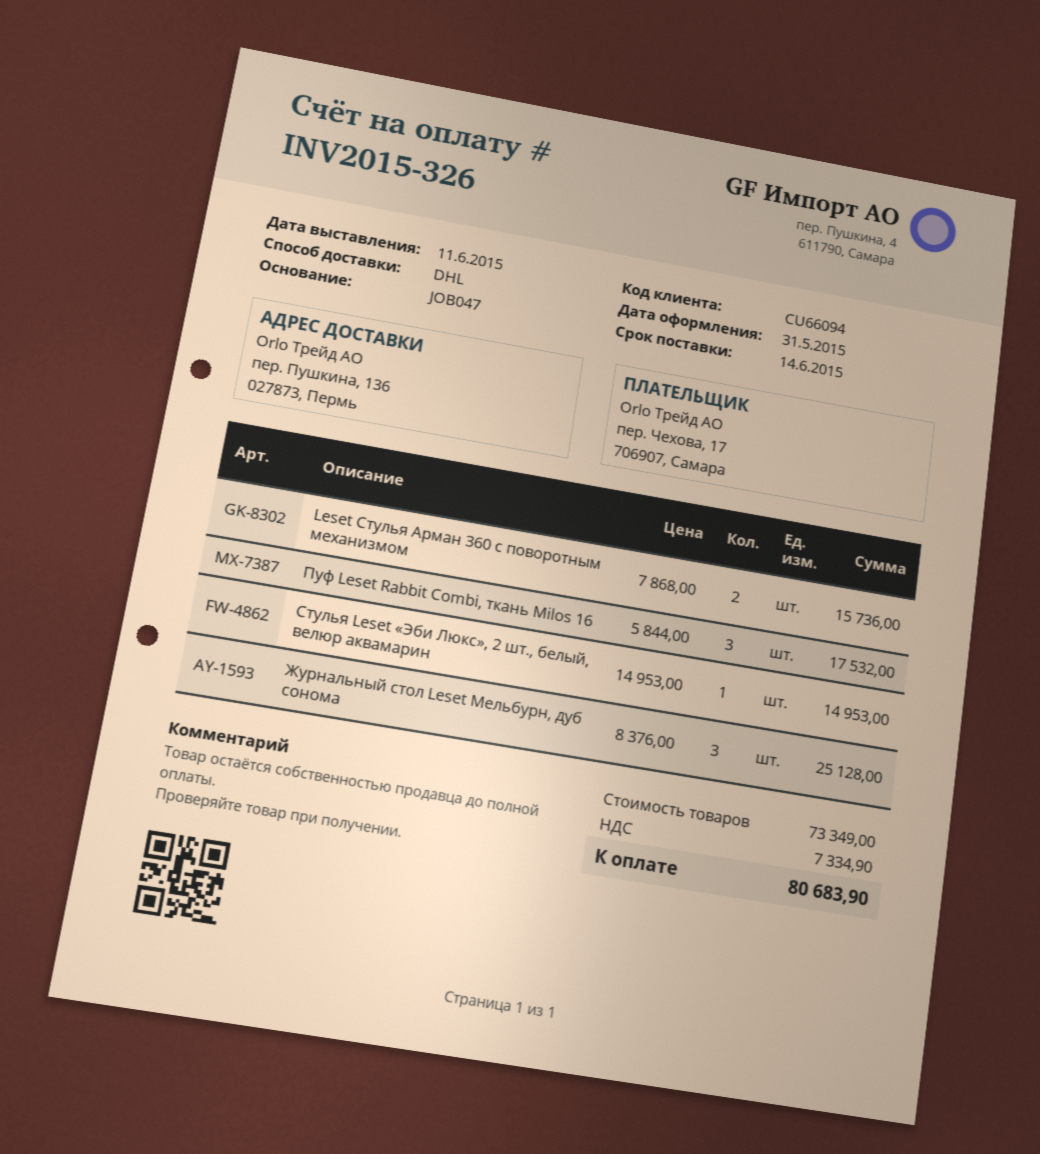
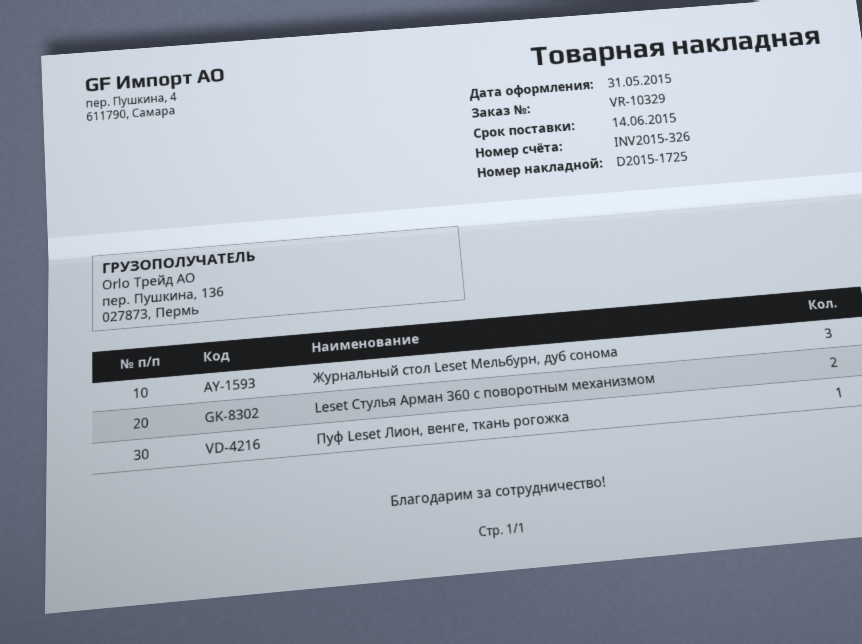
Пуф Leset Rabbit Combi, ткань Milos 16: 3 -> none
Стулья Leset «Эби Люкс», 2 шт., белый, велюр аквамарин: 1 -> none
Пуф Leset Лион, венге, ткань рогожка: none -> 1

